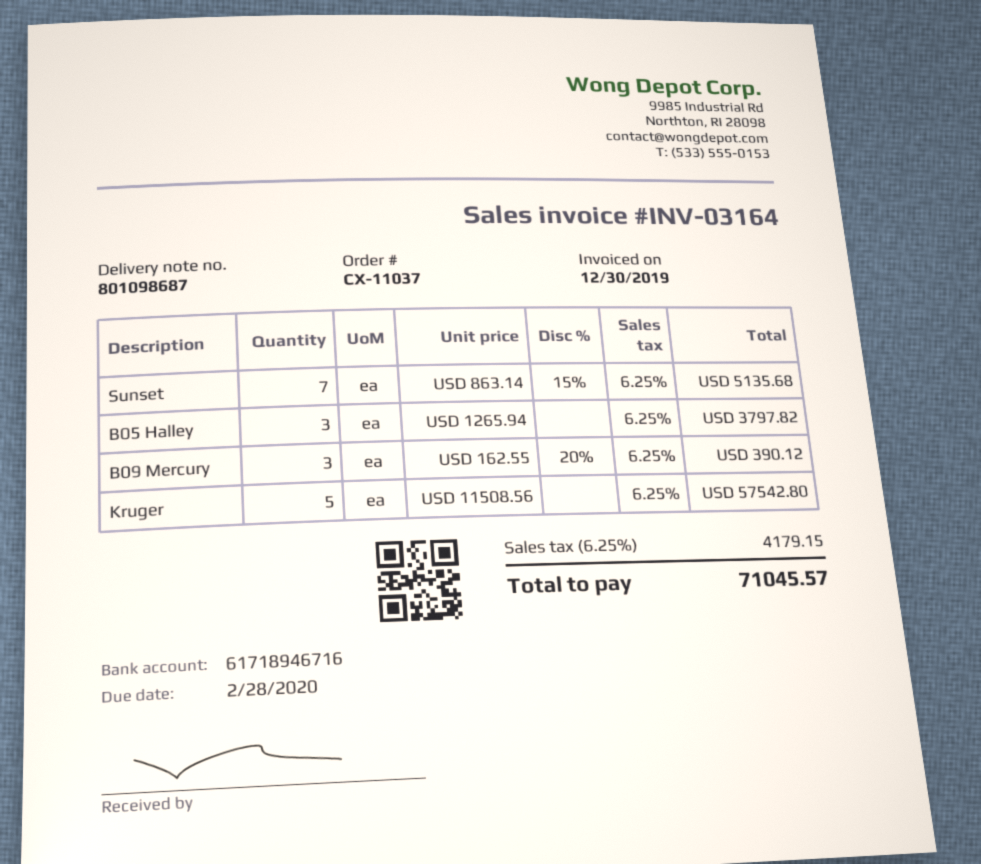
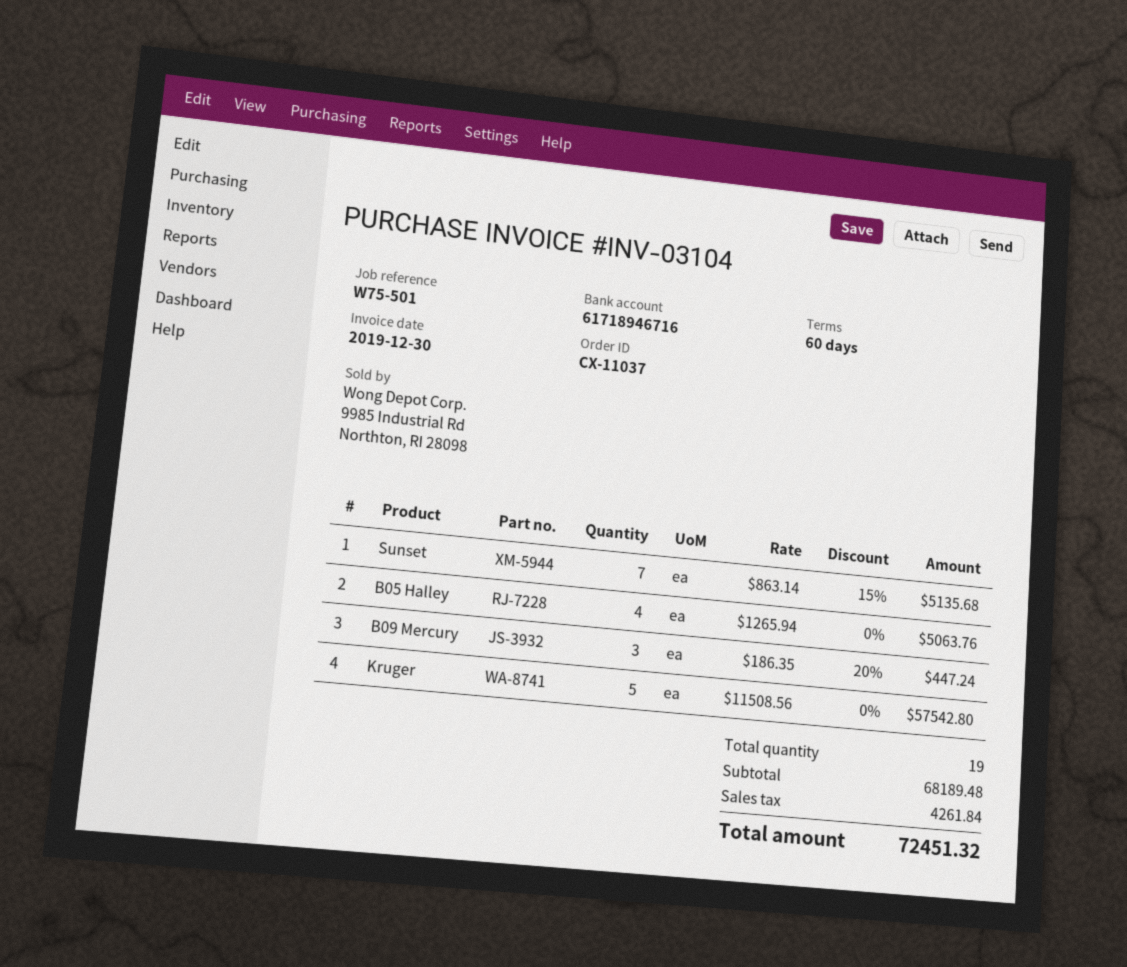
invoice number: INV-03164 -> INV-03104
B05 Halley: 3 x 1265.94 = 3797.82 -> 4 x 1265.94 = 5063.76
B09 Mercury: 3 x 162.55 - 20% = 390.12 -> 3 x 186.35 - 20% = 447.24
tax: 4179.15 -> 4261.84
total: 71045.57 -> 72451.32

